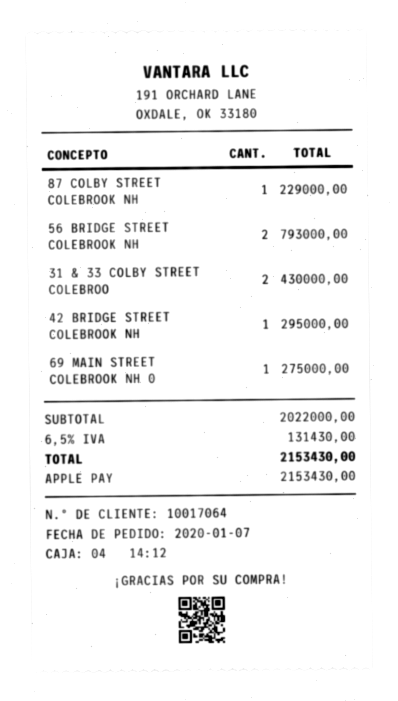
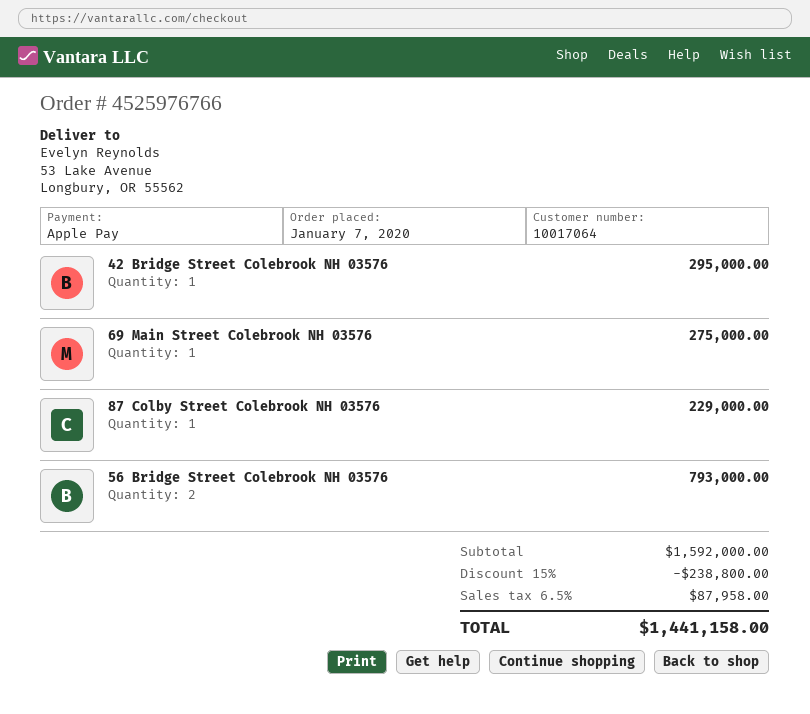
31 & 33 COLBY STREET COLEBROO: 2 for 430000.00 -> none
subtotal: 2022000.00 -> 1592000.00
discount: none -> 15% = 238800.00
tax: 6.5% = 131430.00 -> 6.5% = 87958.00
total: 2153430.00 -> 1441158.00

